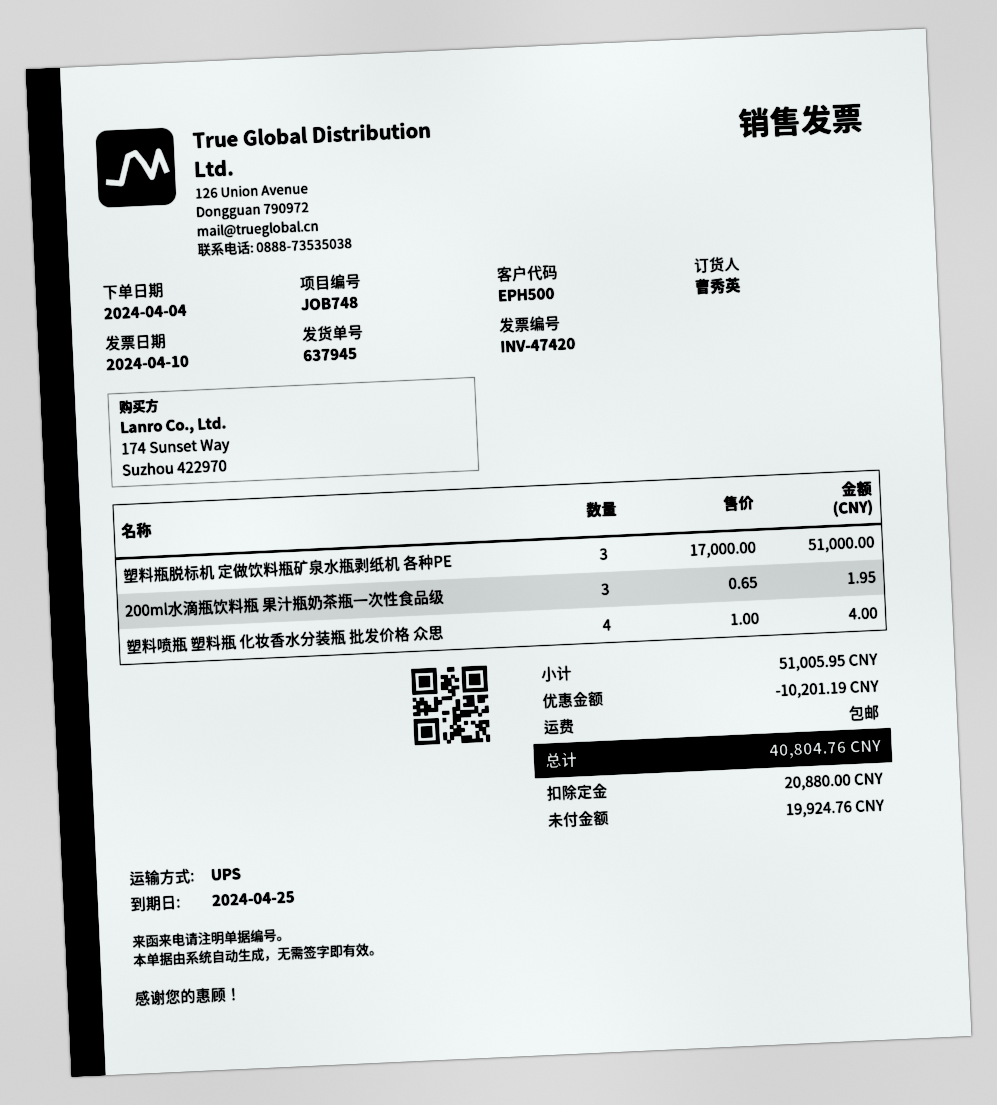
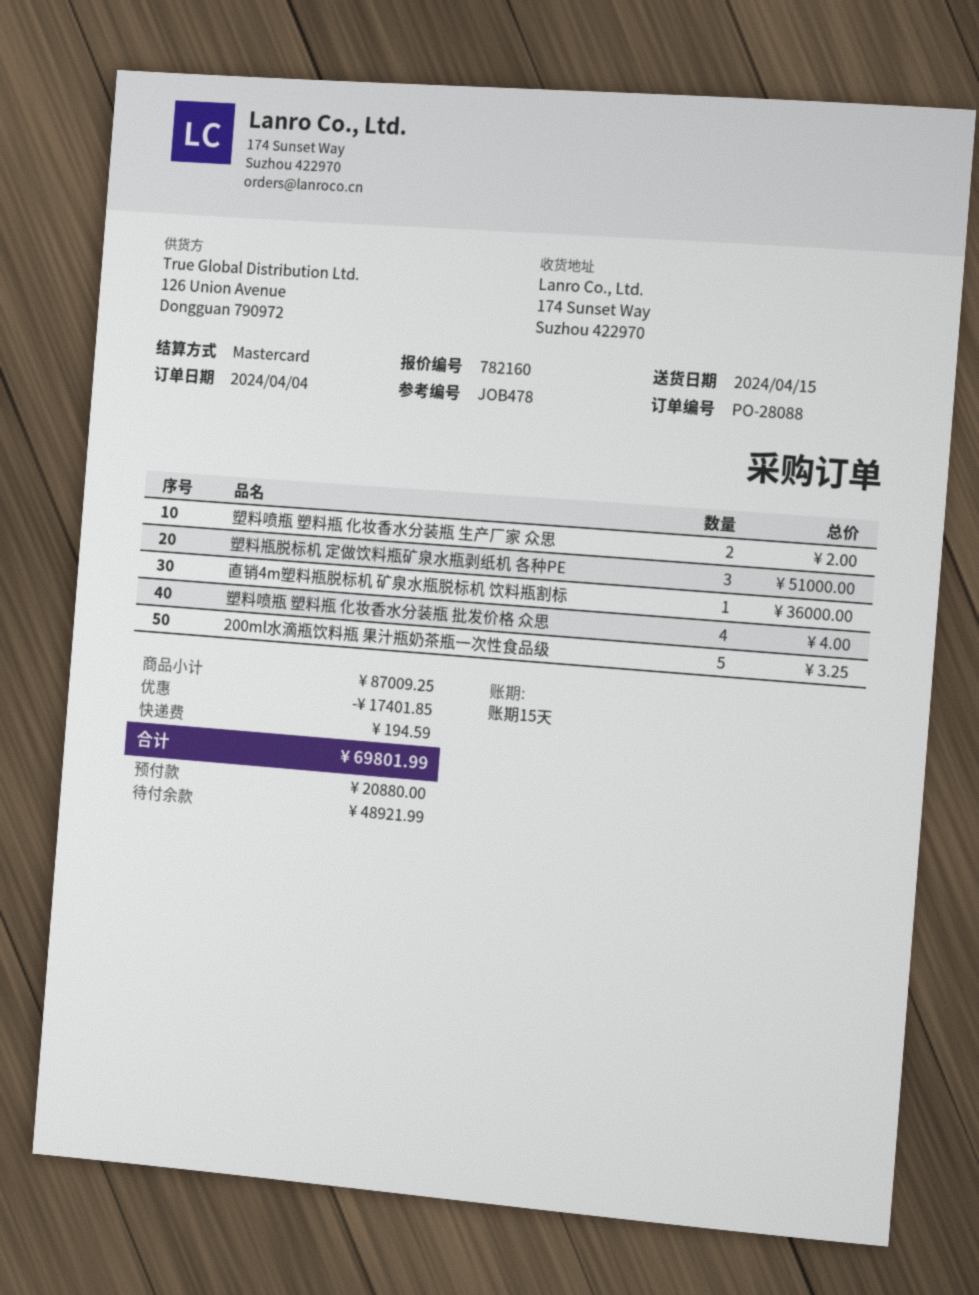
reference: JOB748 -> JOB478
200ml水滴瓶饮料瓶 果汁瓶奶茶瓶一次性食品级: 3 for 1.95 -> 5 for 3.25
塑料喷瓶 塑料瓶 化妆香水分装瓶 生产厂家 众思: none -> 2 for 2.00
直销4m塑料瓶脱标机 矿泉水瓶脱标机 饮料瓶割标: none -> 1 for 36000.00
subtotal: 51005.95 -> 87009.25
discount: 10201.19 -> 17401.85
shipping: 0.00 -> 194.59
total: 40804.76 -> 69801.99
balance: 19924.76 -> 48921.99

